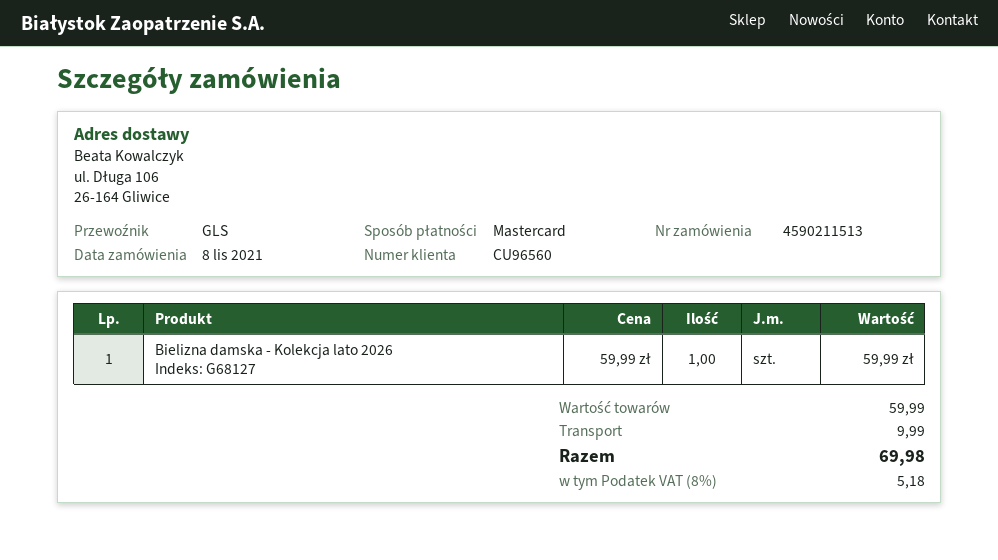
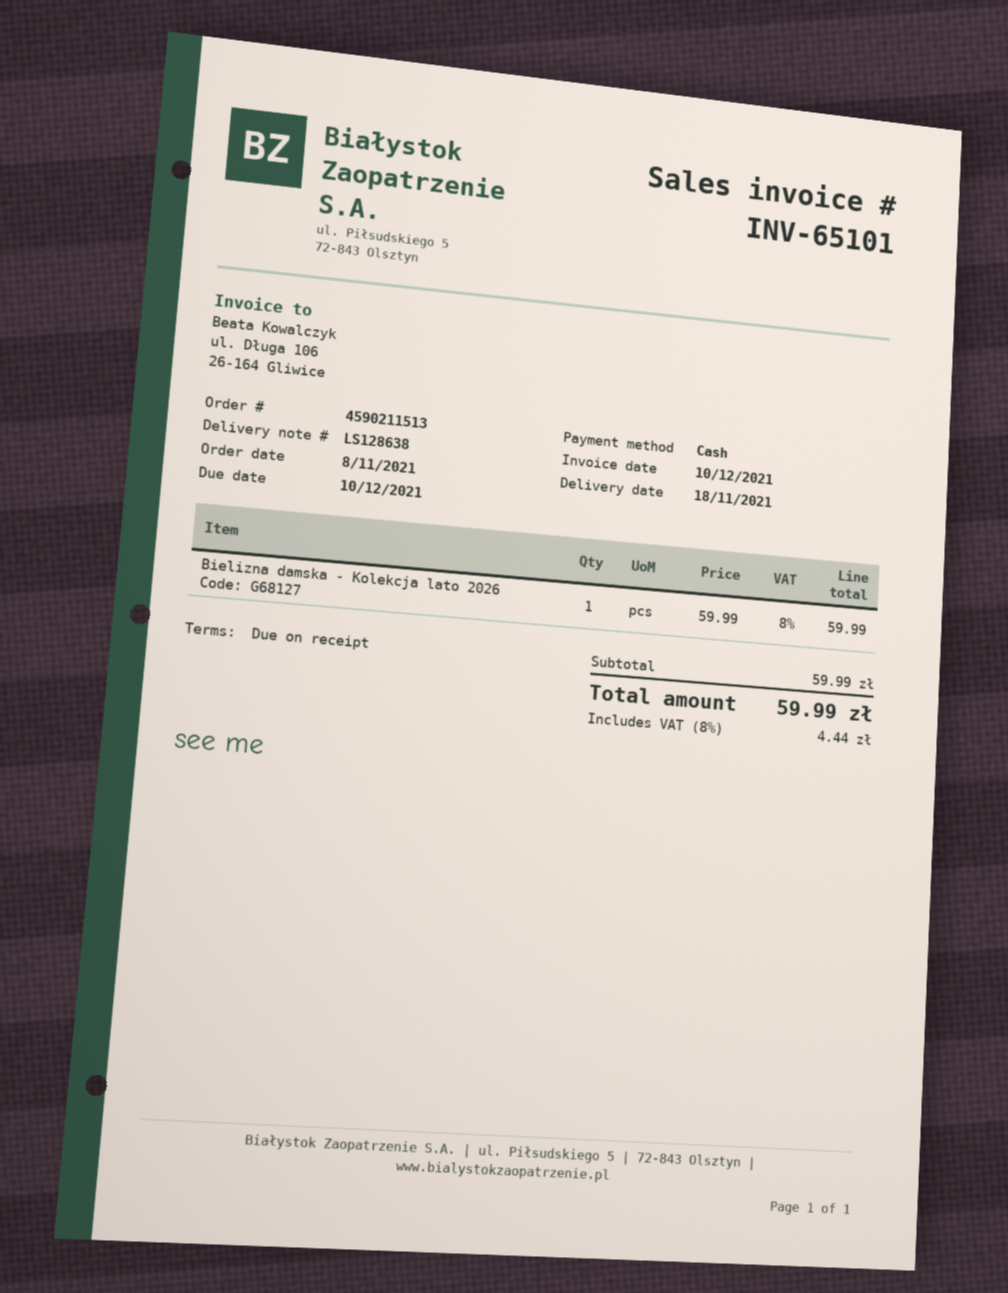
payment method: Mastercard -> cash
shipping: 9.99 -> none
tax: 8% = 5.18 -> 8% = 4.44
total: 69.98 -> 59.99

